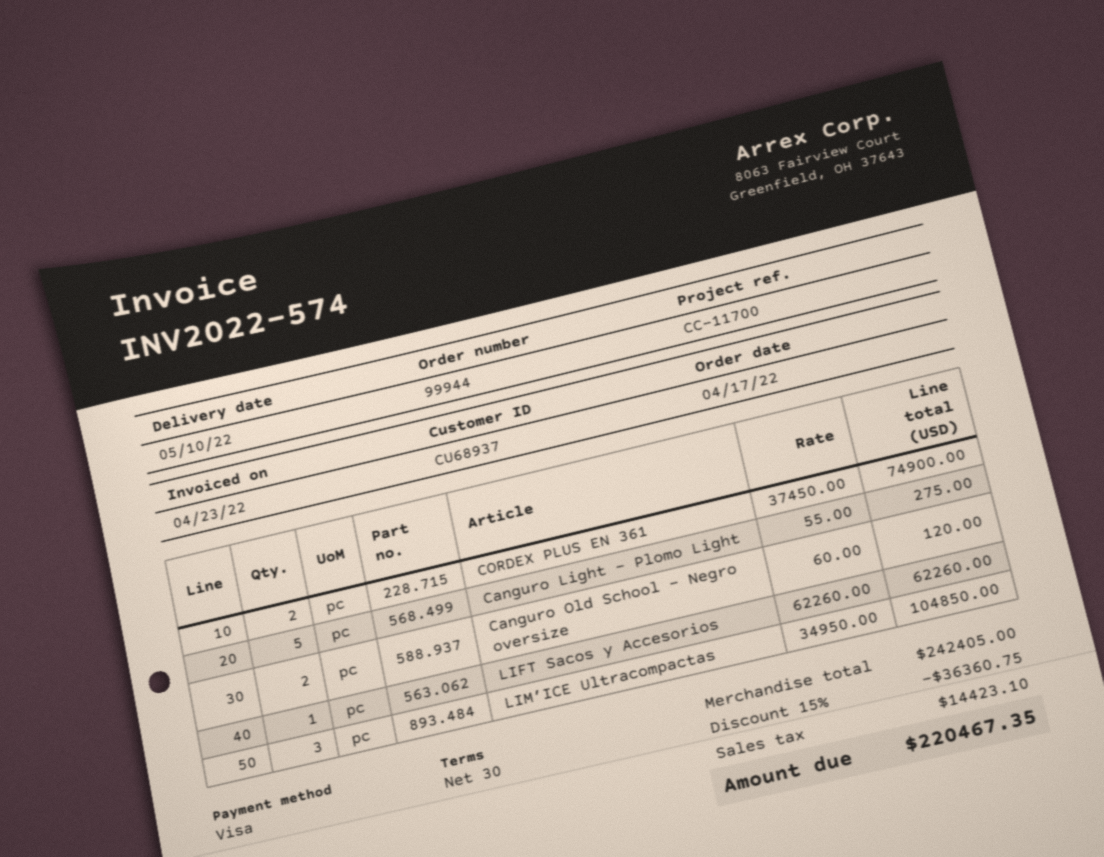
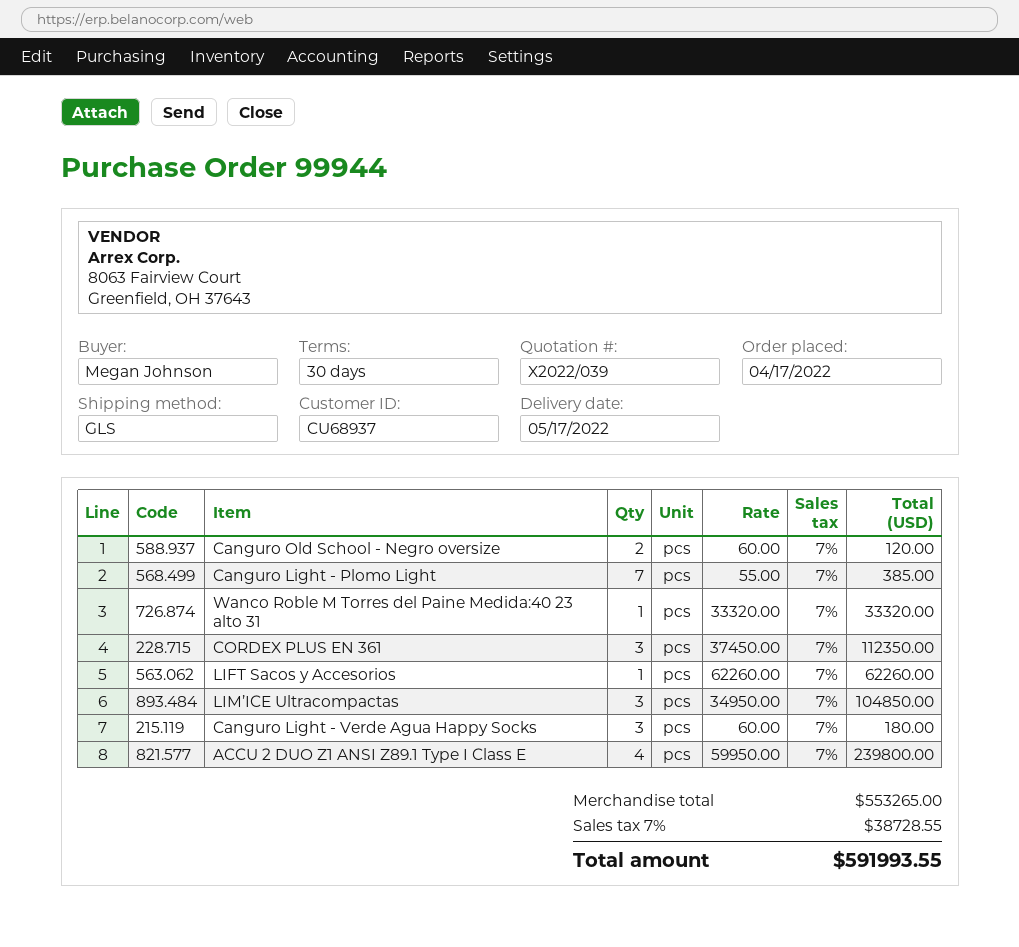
delivery date: 2022-05-10 -> 2022-05-17
CORDEX PLUS EN 361: 2 x 37450.00 = 74900.00 -> 3 x 37450.00 = 112350.00
Canguro Light - Plomo Light: 5 x 55.00 = 275.00 -> 7 x 55.00 = 385.00
Wanco Roble M Torres del Paine Medida:40 23 alto 31: none -> 1 x 33320.00 = 33320.00
Canguro Light - Verde Agua Happy Socks: none -> 3 x 60.00 = 180.00
ACCU 2 DUO Z1 ANSI Z89.1 Type I Class E: none -> 4 x 59950.00 = 239800.00
subtotal: 242405.00 -> 553265.00
discount: 15% = 36360.75 -> none
tax: 14423.10 -> 38728.55
total: 220467.35 -> 591993.55

